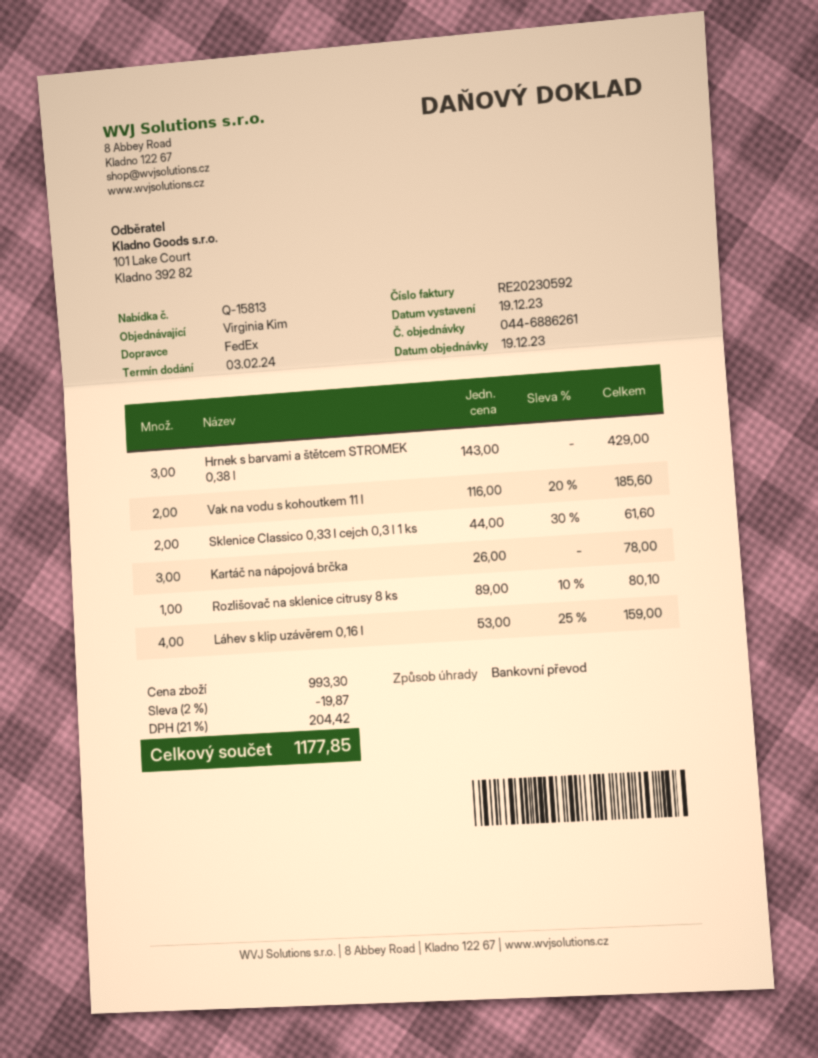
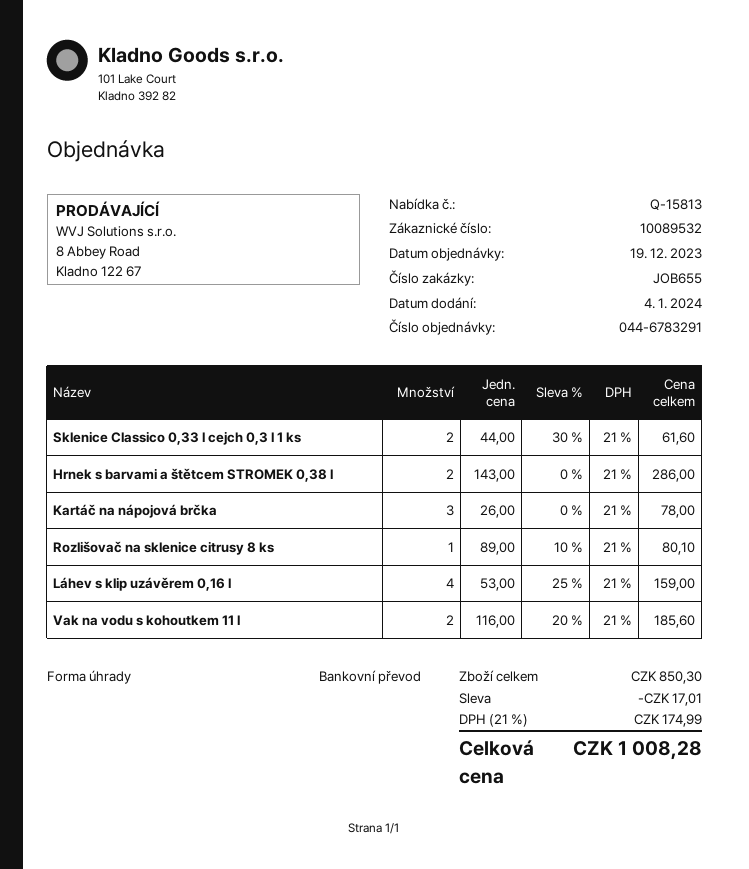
order number: 044-6886261 -> 044-6783291
delivery date: 2024-02-03 -> 2024-01-04
Hrnek s barvami a štětcem STROMEK 0,38 l: 3 x 143.00 = 429.00 -> 2 x 143.00 = 286.00
subtotal: 993.30 -> 850.30
discount: 19.87 -> 17.01
tax: 21% = 204.42 -> 21% = 174.99
total: 1177.85 -> 1008.28

